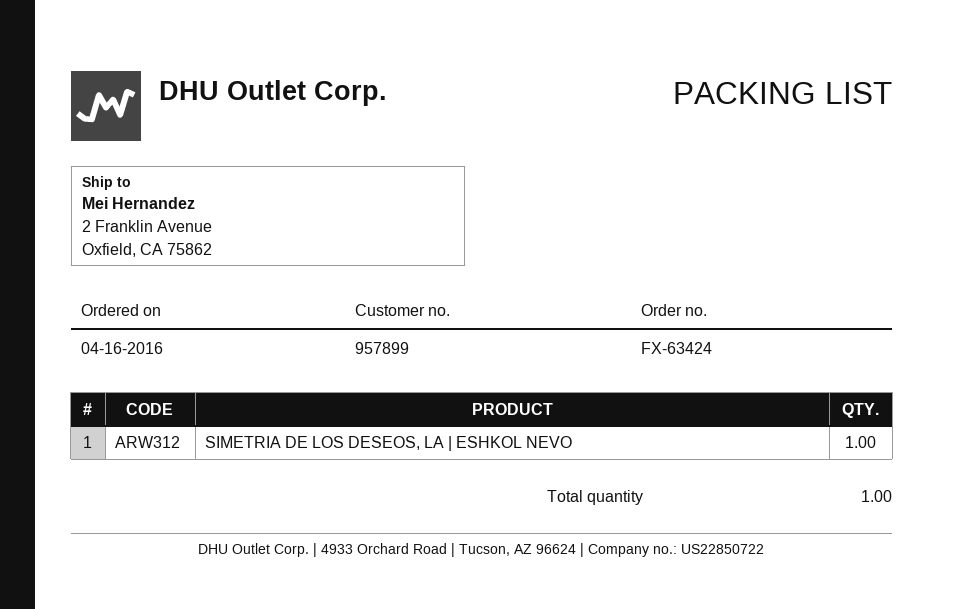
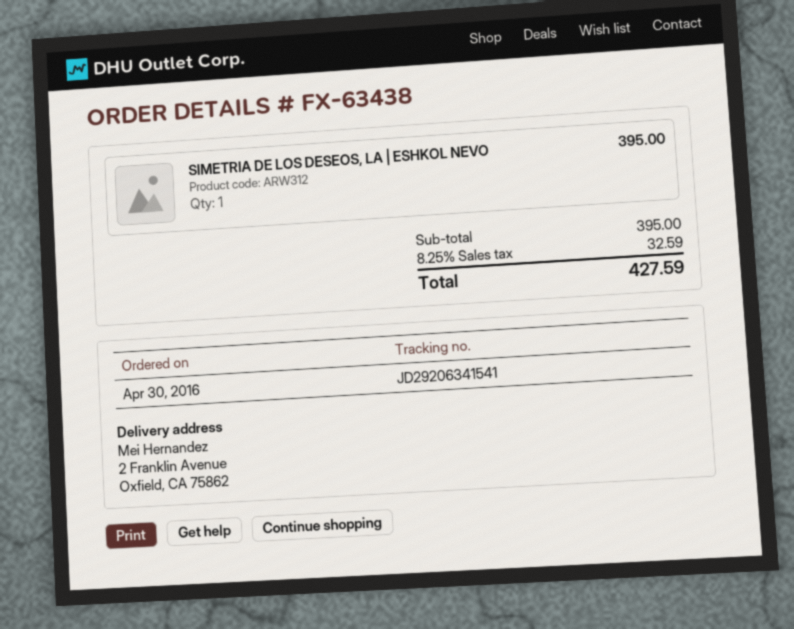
order number: FX-63424 -> FX-63438
order date: 2016-04-16 -> 2016-04-30

